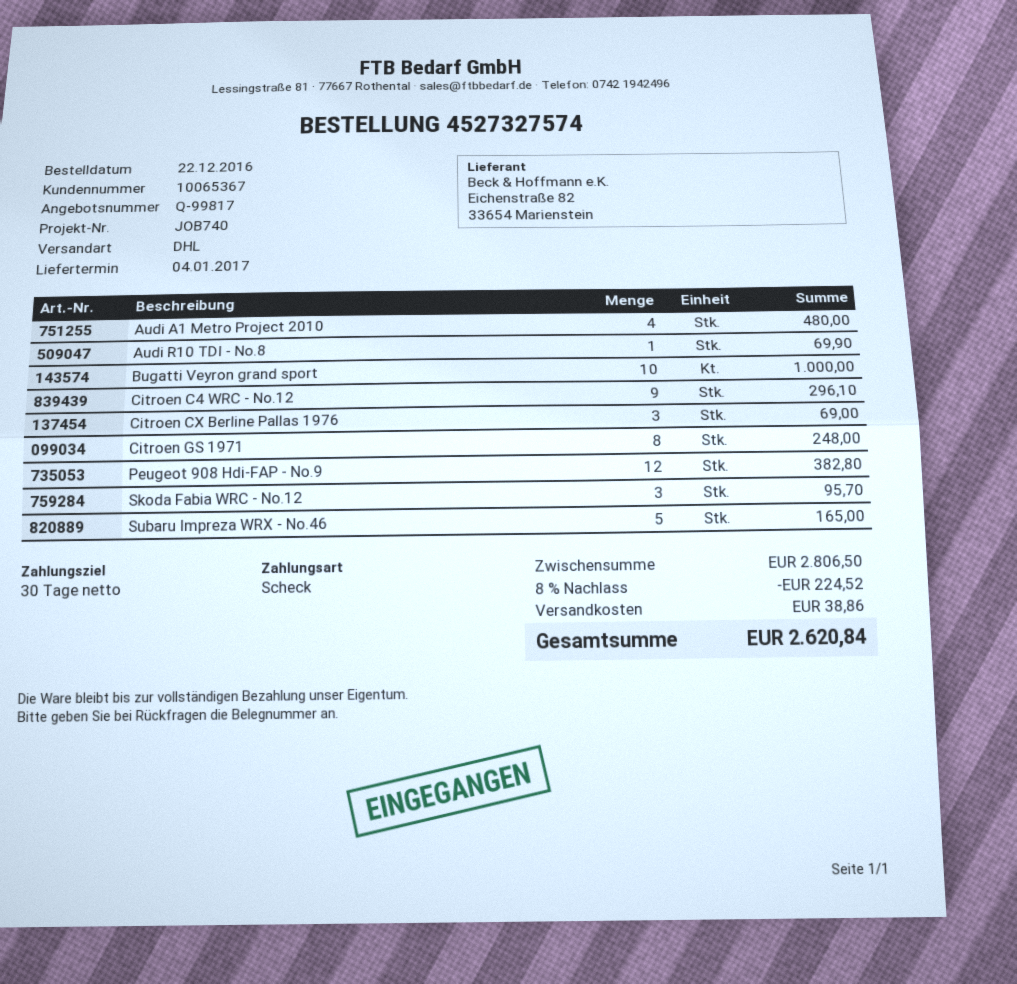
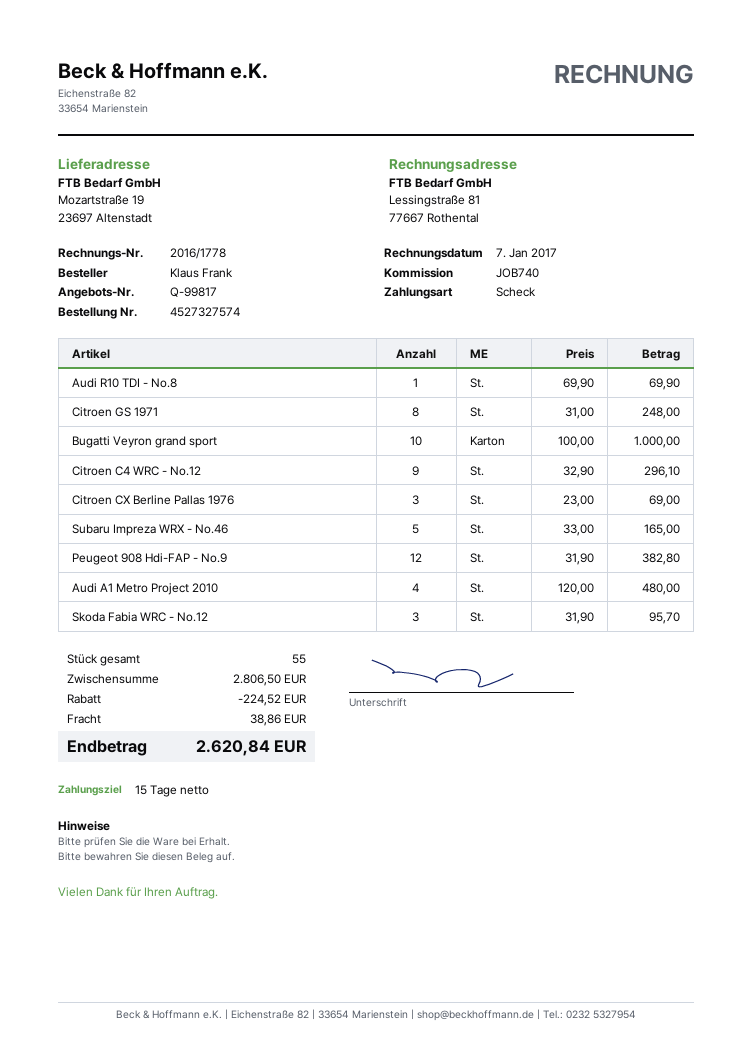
payment terms: 30 days -> 15 days

